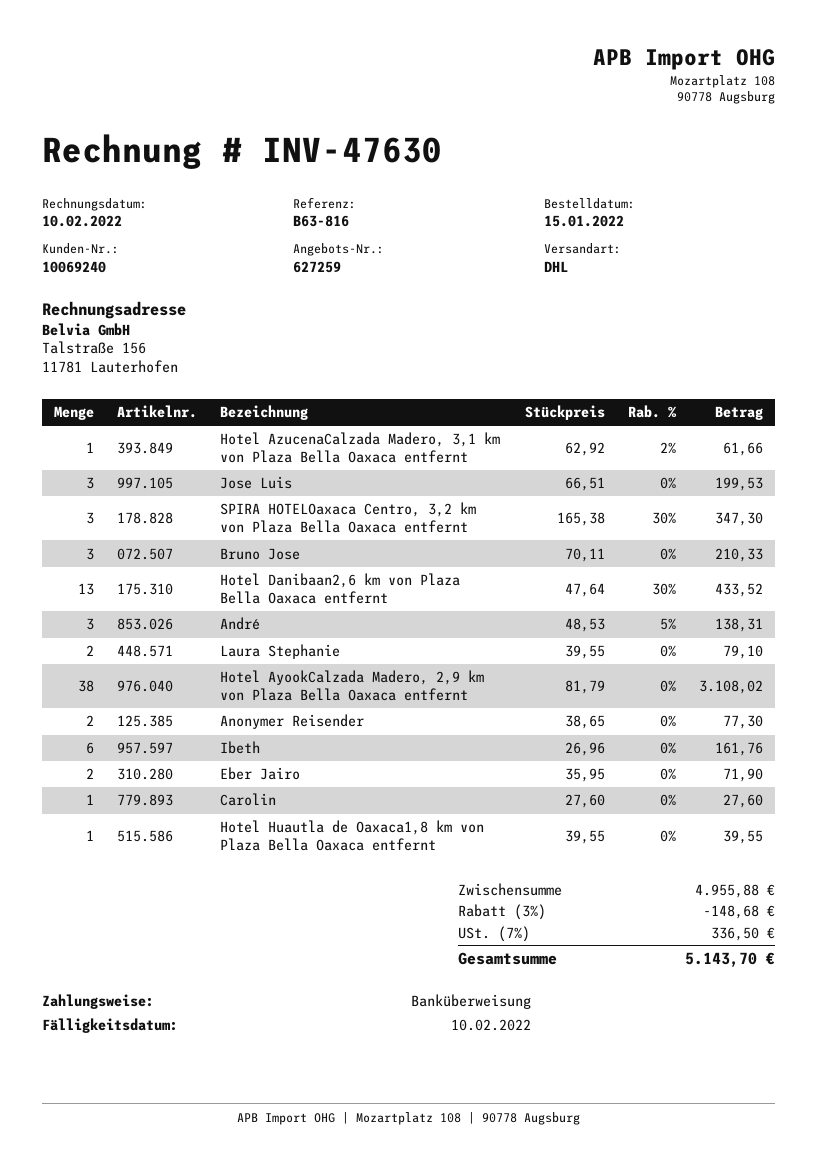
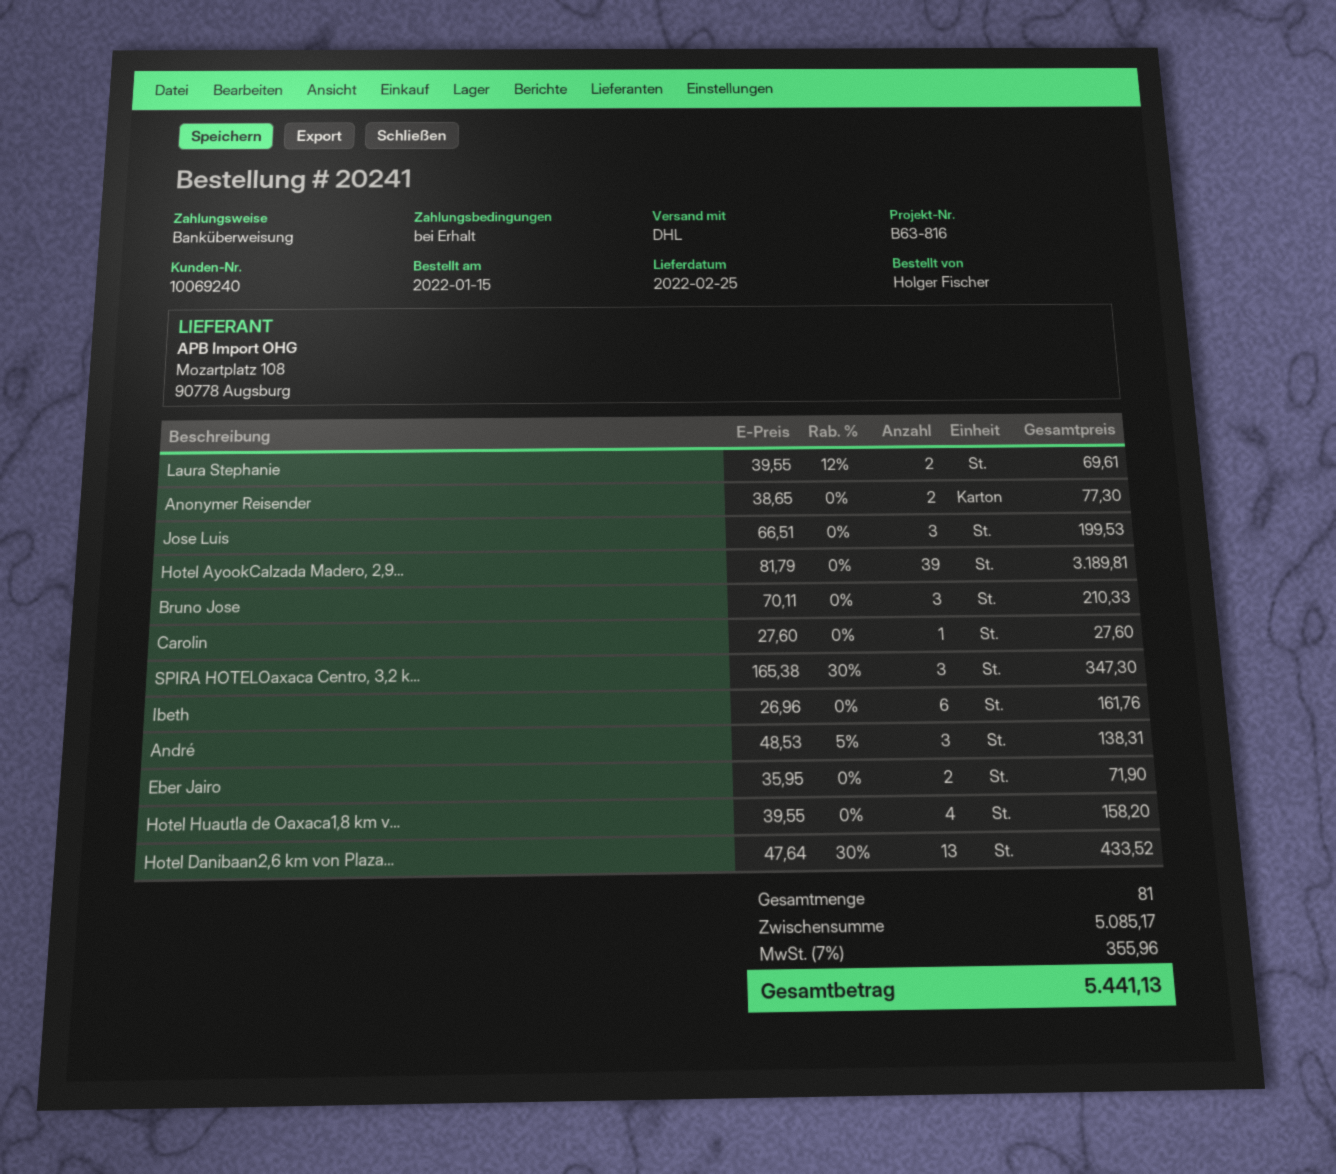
Hotel AzucenaCalzada Madero, 3,1 km von Plaza Bella Oaxaca entfernt: 1 x 62.92 - 2% = 61.66 -> none
Laura Stephanie: 2 x 39.55 = 79.10 -> 2 x 39.55 - 12% = 69.61
Hotel AyookCalzada Madero, 2,9 km von Plaza Bella Oaxaca entfernt: 38 x 81.79 = 3108.02 -> 39 x 81.79 = 3189.81
Hotel Huautla de Oaxaca1,8 km von Plaza Bella Oaxaca entfernt: 1 x 39.55 = 39.55 -> 4 x 39.55 = 158.20
subtotal: 4955.88 -> 5085.17
discount: 3% = 148.68 -> none
tax: 7% = 336.50 -> 7% = 355.96
total: 5143.70 -> 5441.13

